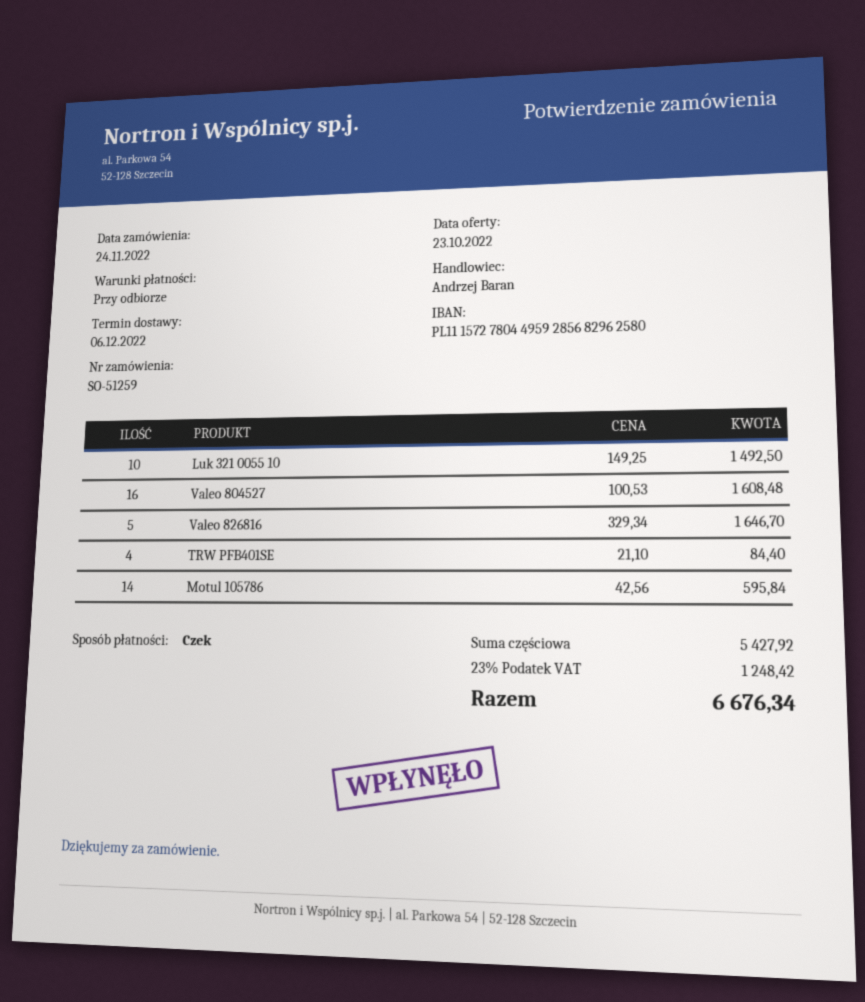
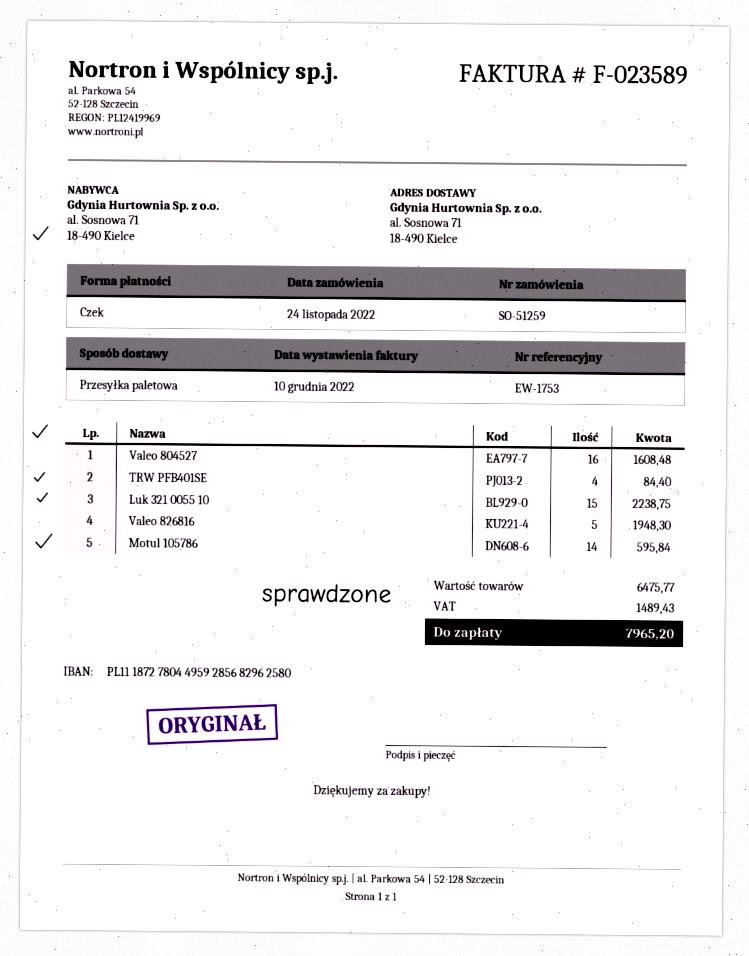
bank account: PL11157278044959285682962580 -> PL11187278044959285682962580
Luk 321 0055 10: 10 for 1492.50 -> 15 for 2238.75
Valeo 826816: 5 for 1646.70 -> 5 for 1948.30
subtotal: 5427.92 -> 6475.77
tax: 1248.42 -> 1489.43
total: 6676.34 -> 7965.20

